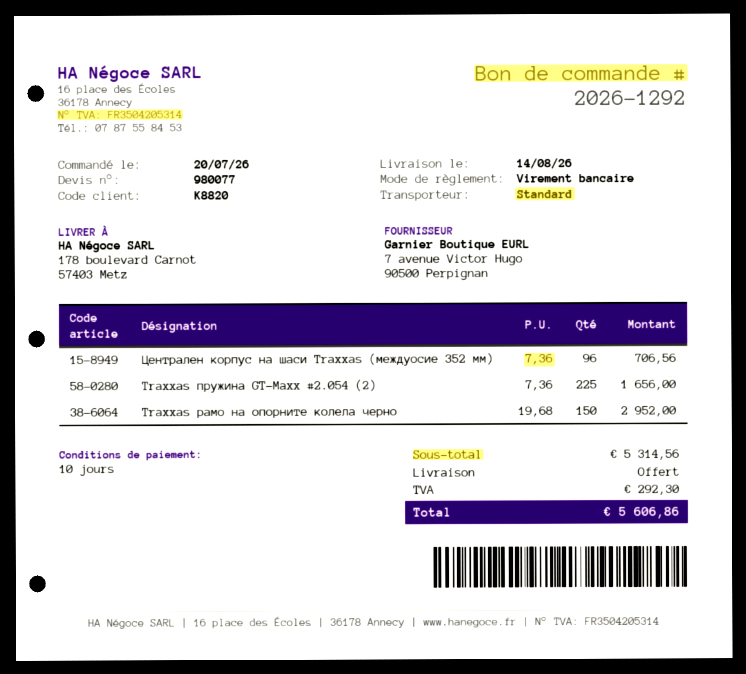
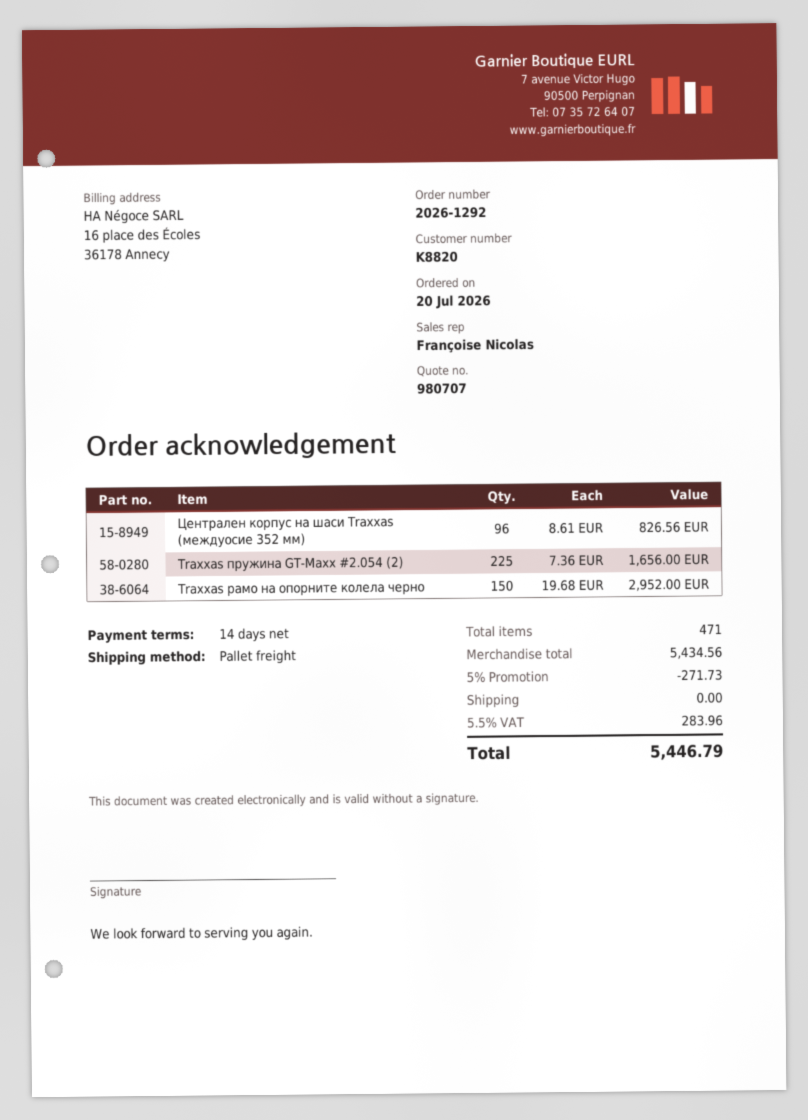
quote number: 980077 -> 980707
payment terms: 10 days -> 14 days
shipping method: standard -> pallet freight
Централен корпус на шаси Traxxas (междуосие 352 мм): 96 x 7.36 = 706.56 -> 96 x 8.61 = 826.56
subtotal: 5314.56 -> 5434.56
discount: none -> 5% = 271.73
tax: 292.30 -> 283.96
total: 5606.86 -> 5446.79

